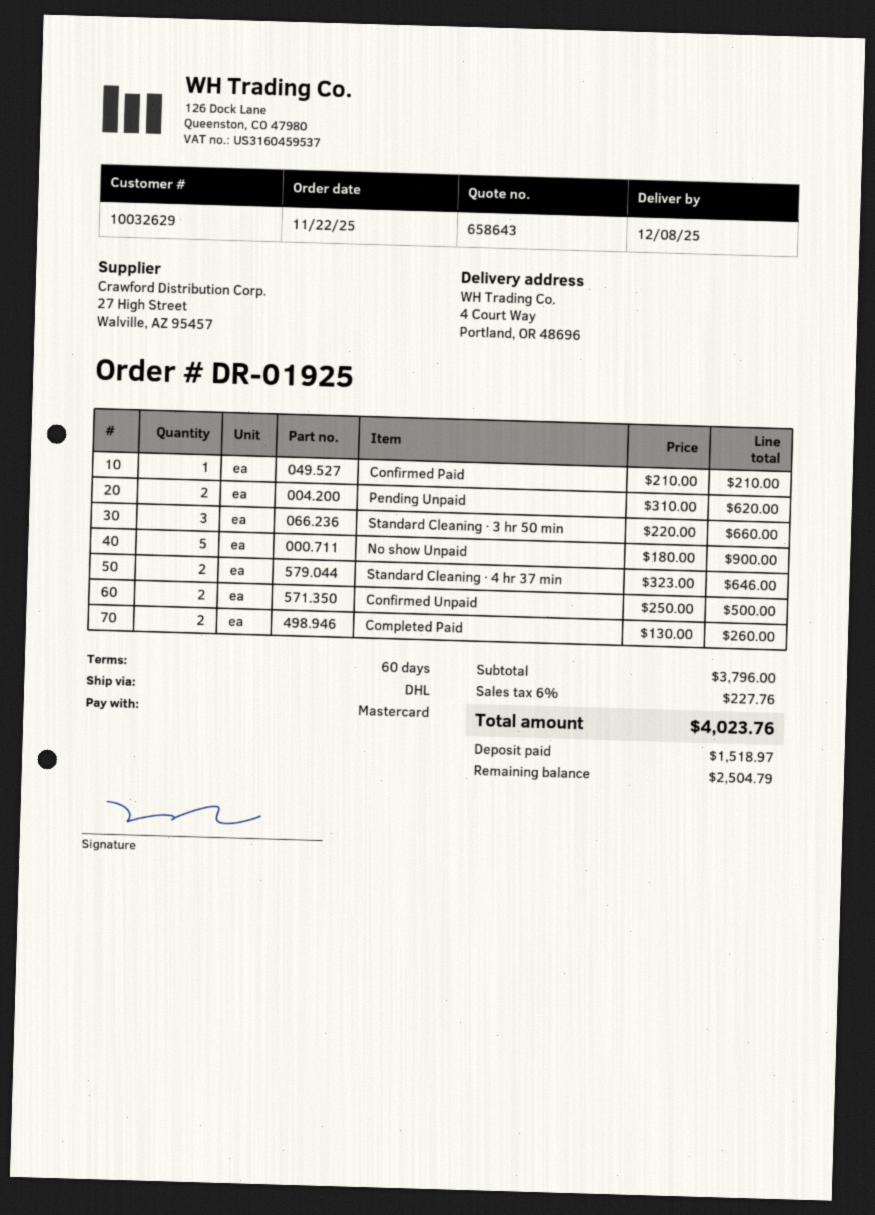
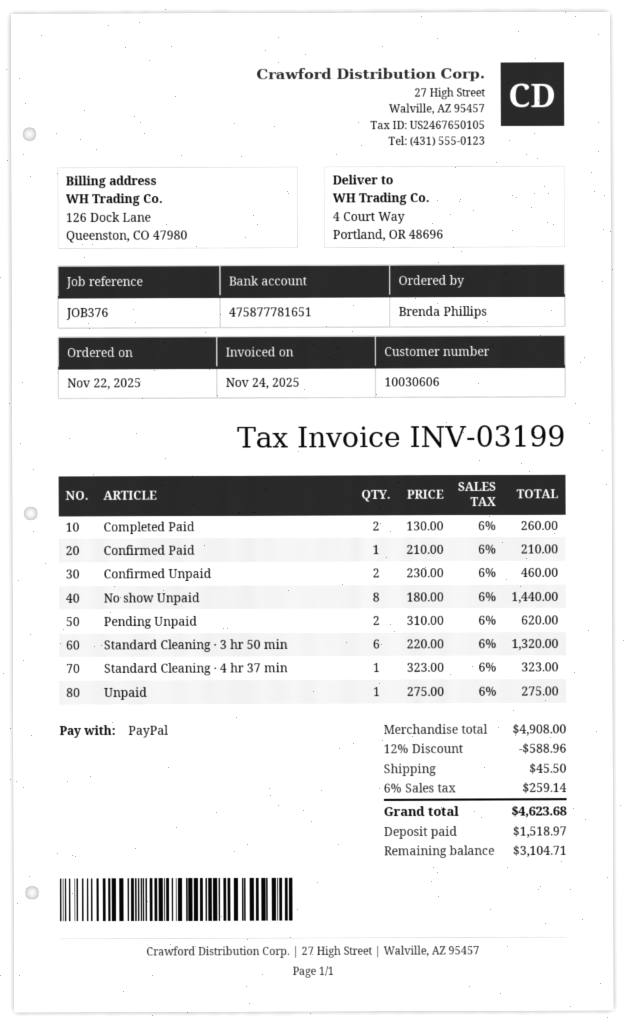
customer number: 10032629 -> 10030606
payment method: Mastercard -> PayPal
Standard Cleaning · 3 hr 50 min: 3 x 220.00 = 660.00 -> 6 x 220.00 = 1320.00
No show Unpaid: 5 x 180.00 = 900.00 -> 8 x 180.00 = 1440.00
Standard Cleaning · 4 hr 37 min: 2 x 323.00 = 646.00 -> 1 x 323.00 = 323.00
Confirmed Unpaid: 2 x 250.00 = 500.00 -> 2 x 230.00 = 460.00
Unpaid: none -> 1 x 275.00 = 275.00
subtotal: 3796.00 -> 4908.00
discount: none -> 12% = 588.96
shipping: none -> 45.50
tax: 6% = 227.76 -> 6% = 259.14
total: 4023.76 -> 4623.68
balance: 2504.79 -> 3104.71

